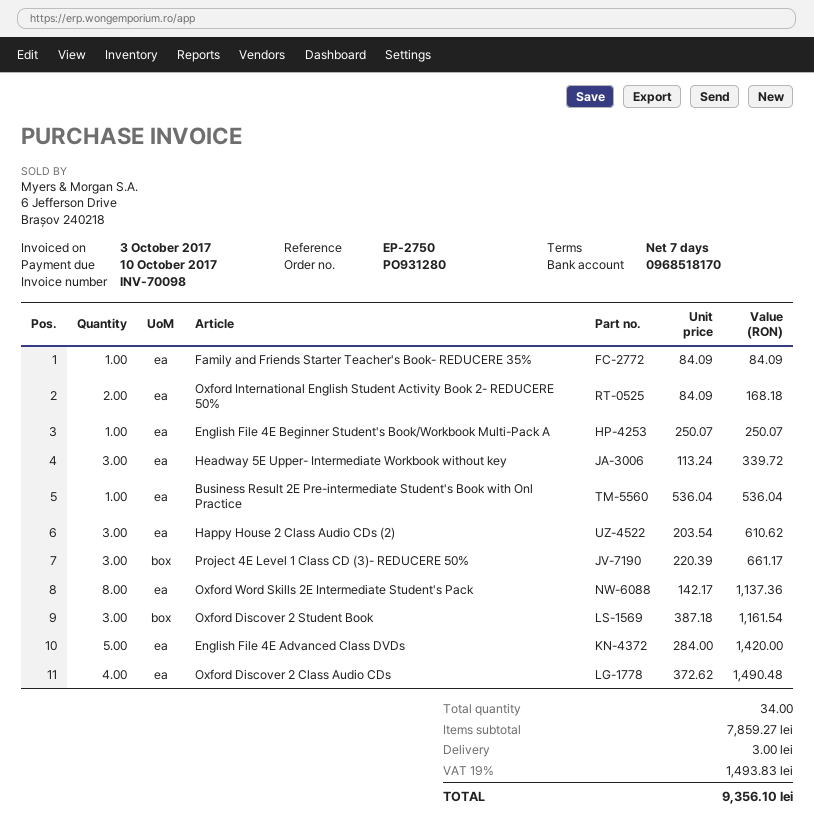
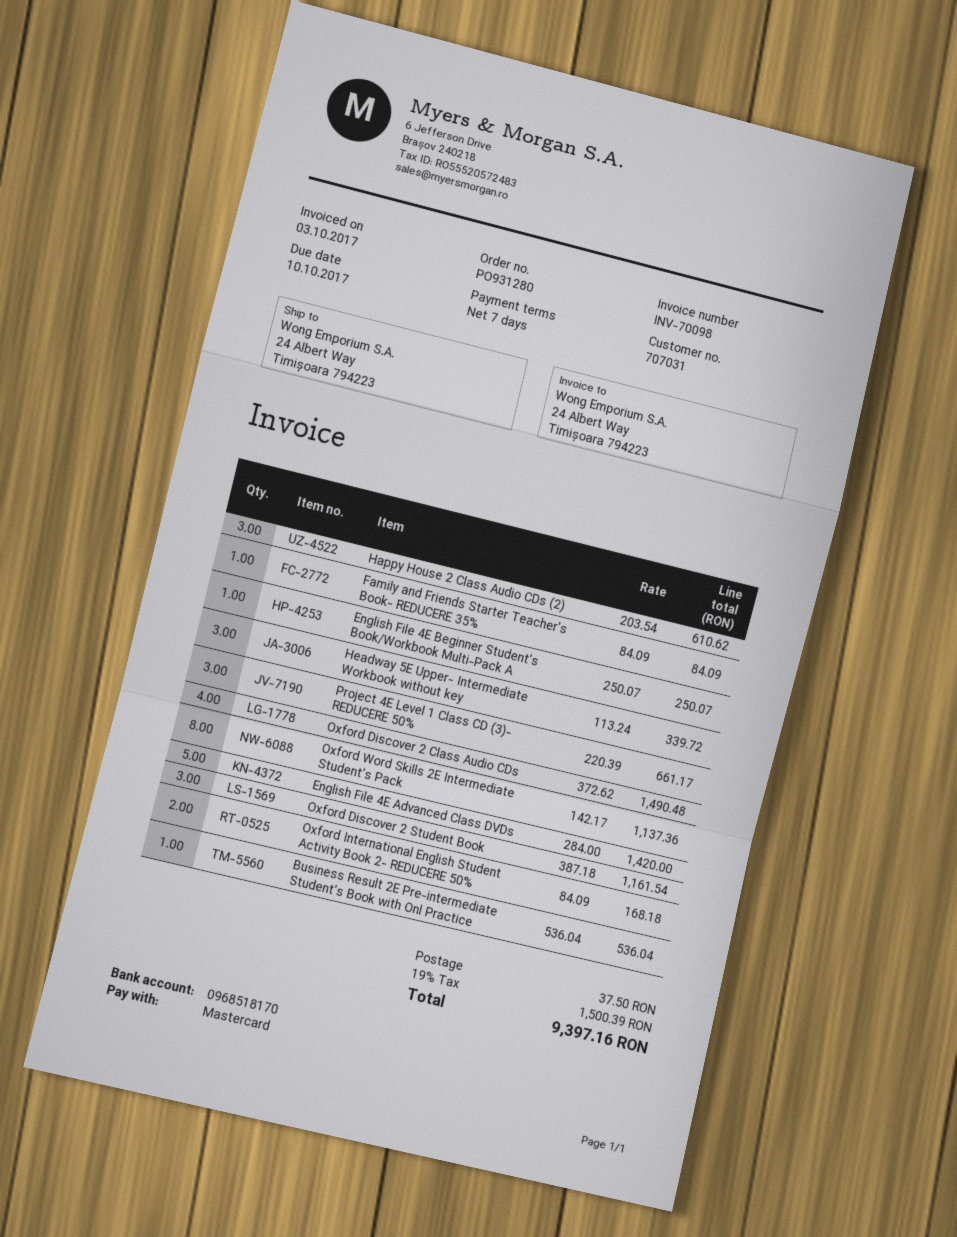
shipping: 3.00 -> 37.50
tax: 19% = 1493.83 -> 19% = 1500.39
total: 9356.10 -> 9397.16

